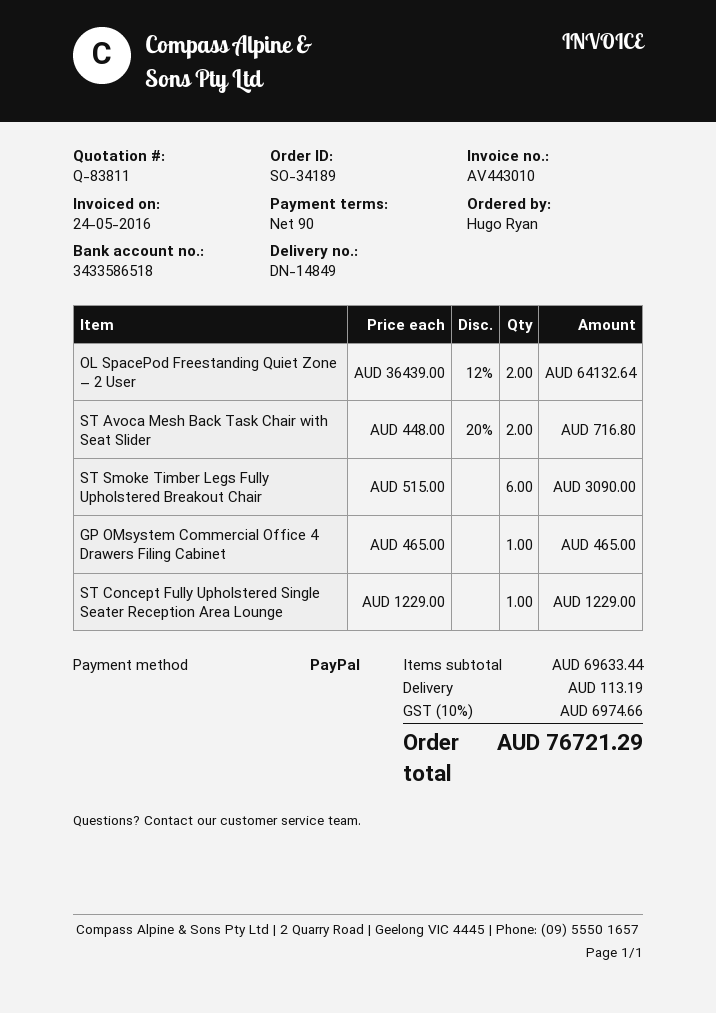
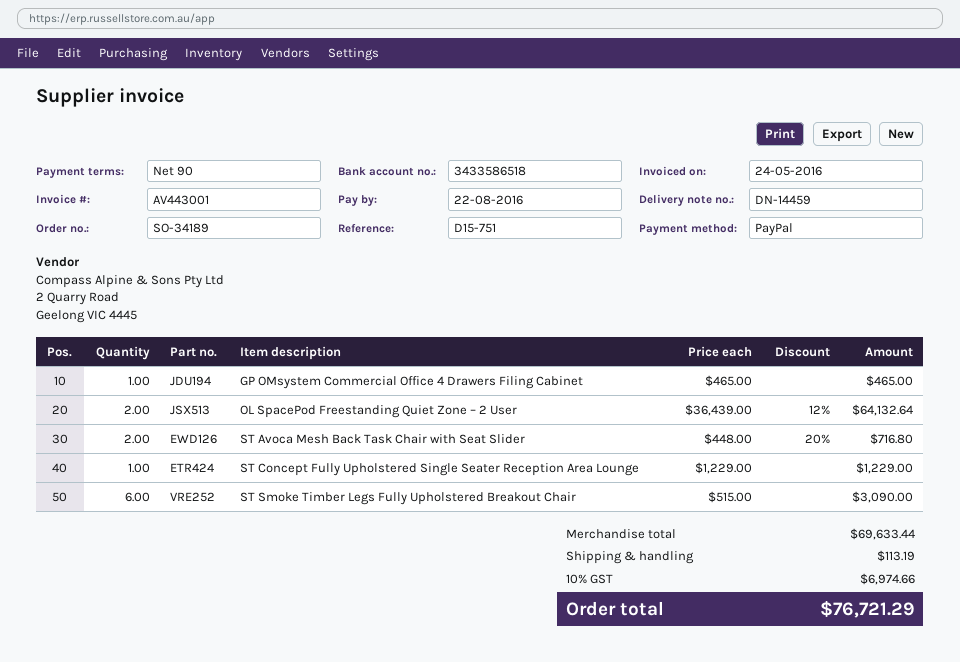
delivery note number: DN-14849 -> DN-14459
invoice number: AV443010 -> AV443001

